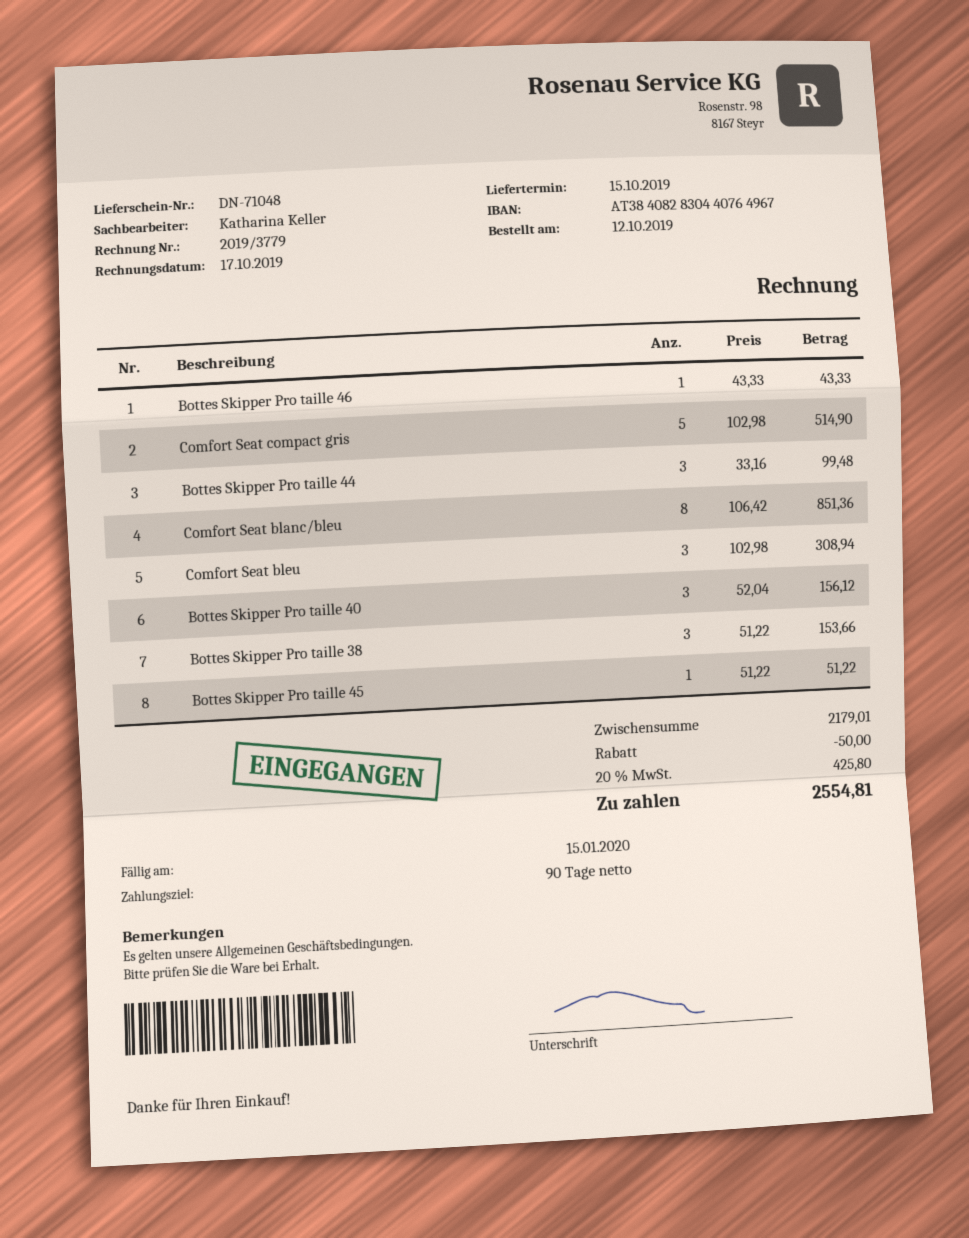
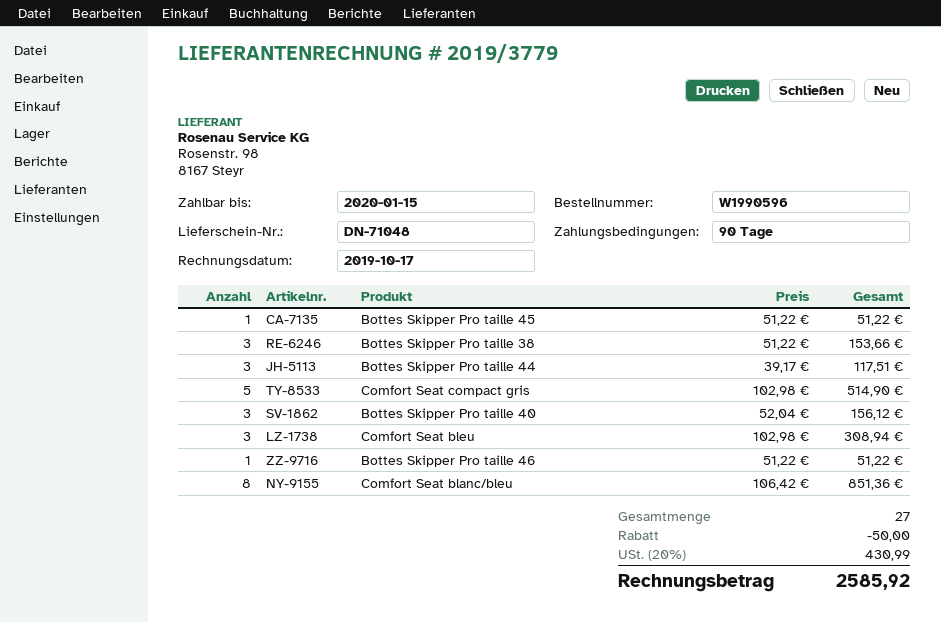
Bottes Skipper Pro taille 46: 1 x 43.33 = 43.33 -> 1 x 51.22 = 51.22
Bottes Skipper Pro taille 44: 3 x 33.16 = 99.48 -> 3 x 39.17 = 117.51
tax: 20% = 425.80 -> 20% = 430.99
total: 2554.81 -> 2585.92

